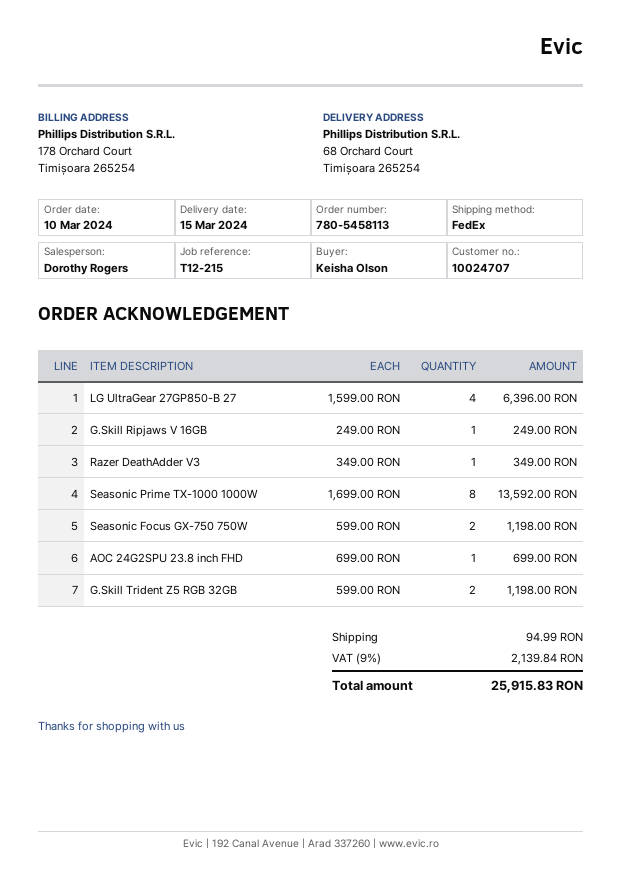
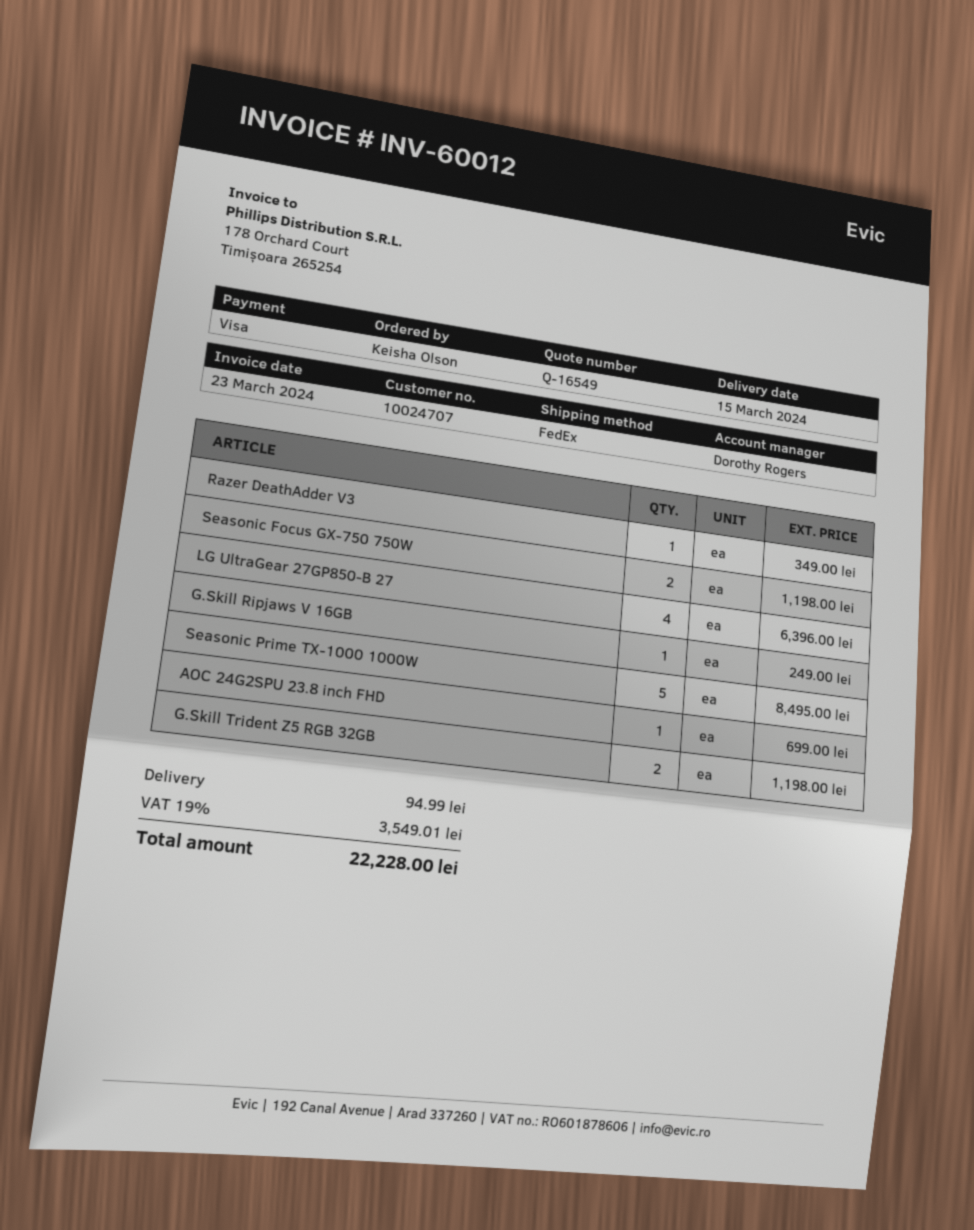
Seasonic Prime TX-1000 1000W: 8 for 13592.00 -> 5 for 8495.00
tax: 9% = 2139.84 -> 19% = 3549.01
total: 25915.83 -> 22228.00

